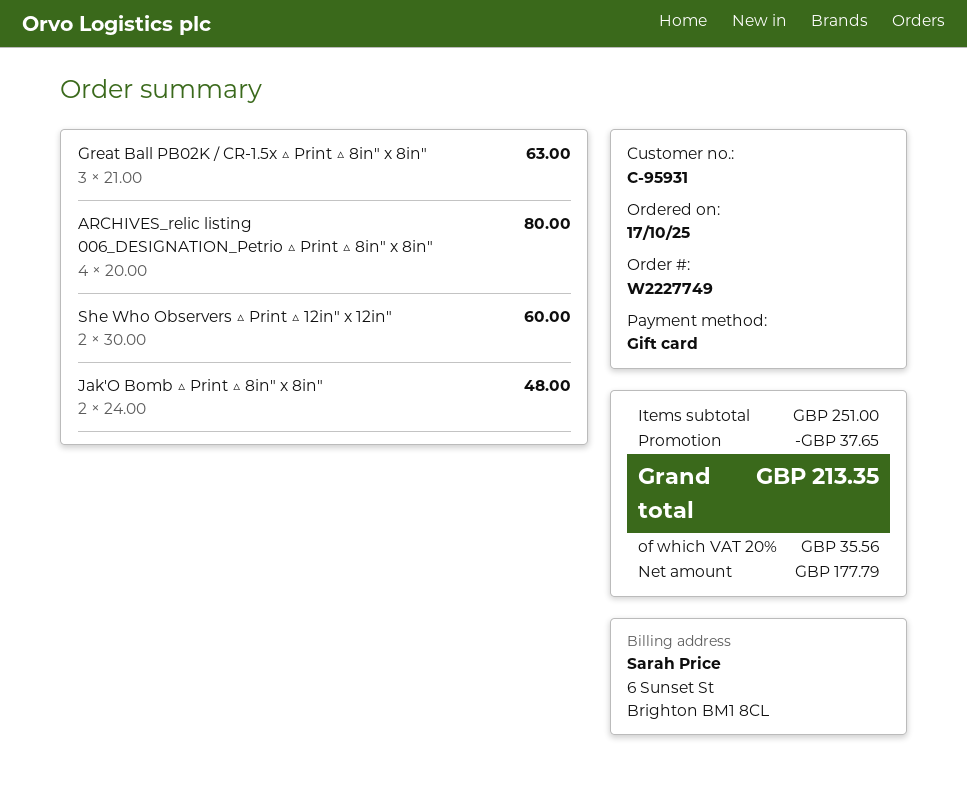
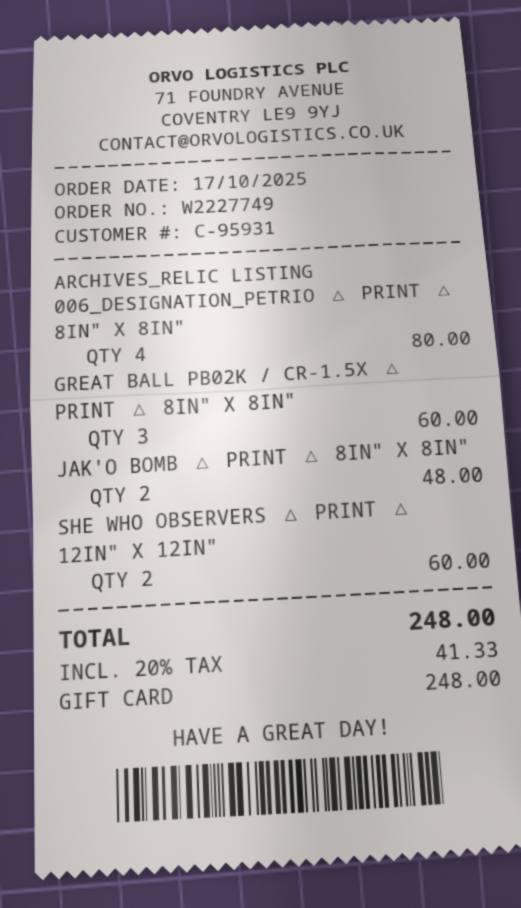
Great Ball PB02K / CR-1.5x △ Print △ 8in" x 8in": 3 for 63.00 -> 3 for 60.00
discount: 37.65 -> none
tax: 20% = 35.56 -> 20% = 41.33
total: 213.35 -> 248.00

